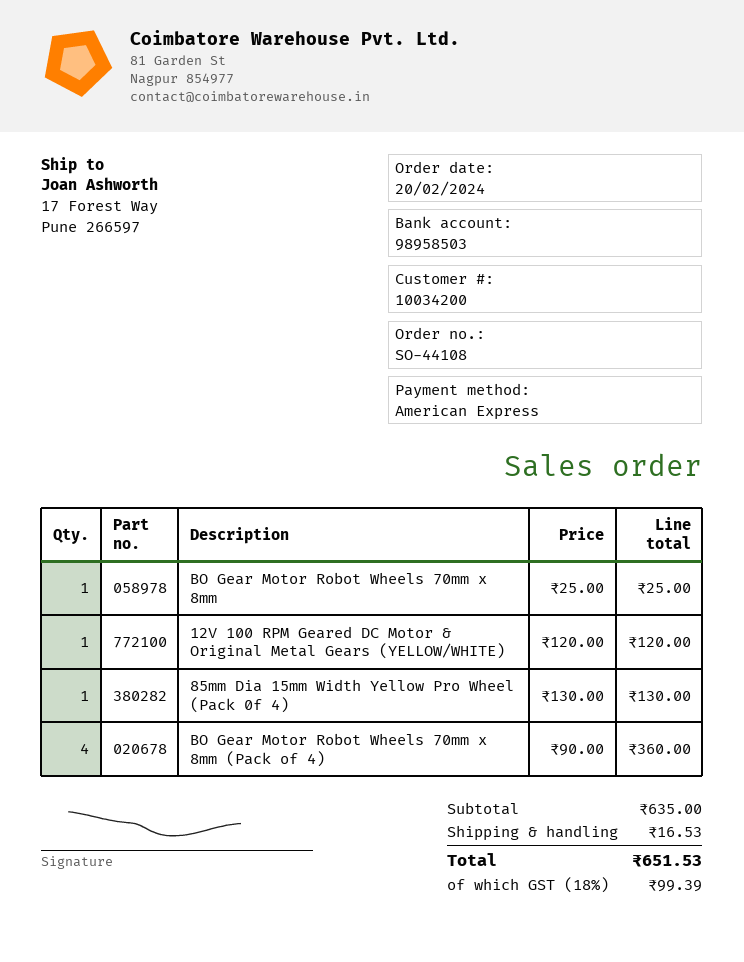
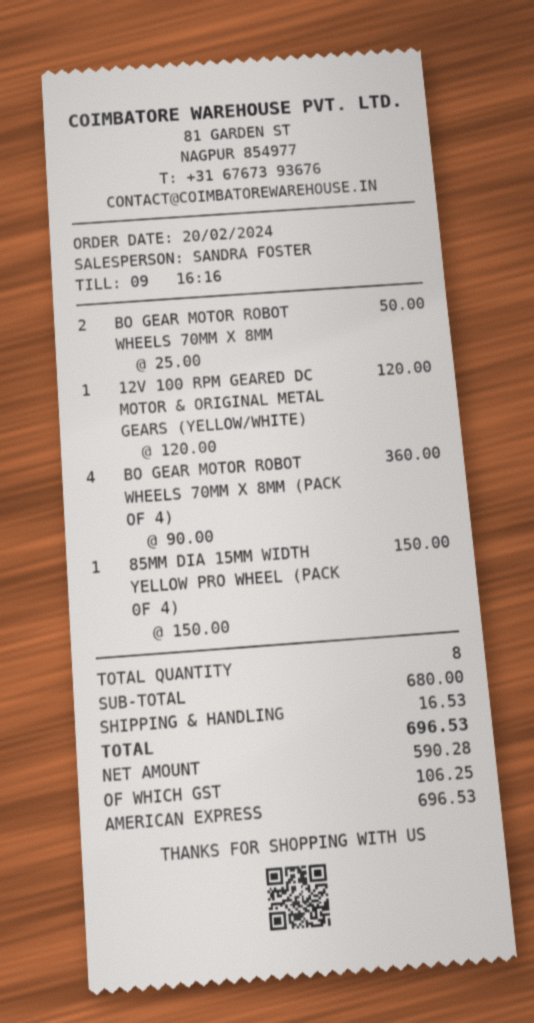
BO Gear Motor Robot Wheels 70mm x 8mm: 1 x 25.00 = 25.00 -> 2 x 25.00 = 50.00
85mm Dia 15mm Width Yellow Pro Wheel (Pack 0f 4): 1 x 130.00 = 130.00 -> 1 x 150.00 = 150.00
subtotal: 635.00 -> 680.00
tax: 99.39 -> 106.25
total: 651.53 -> 696.53

